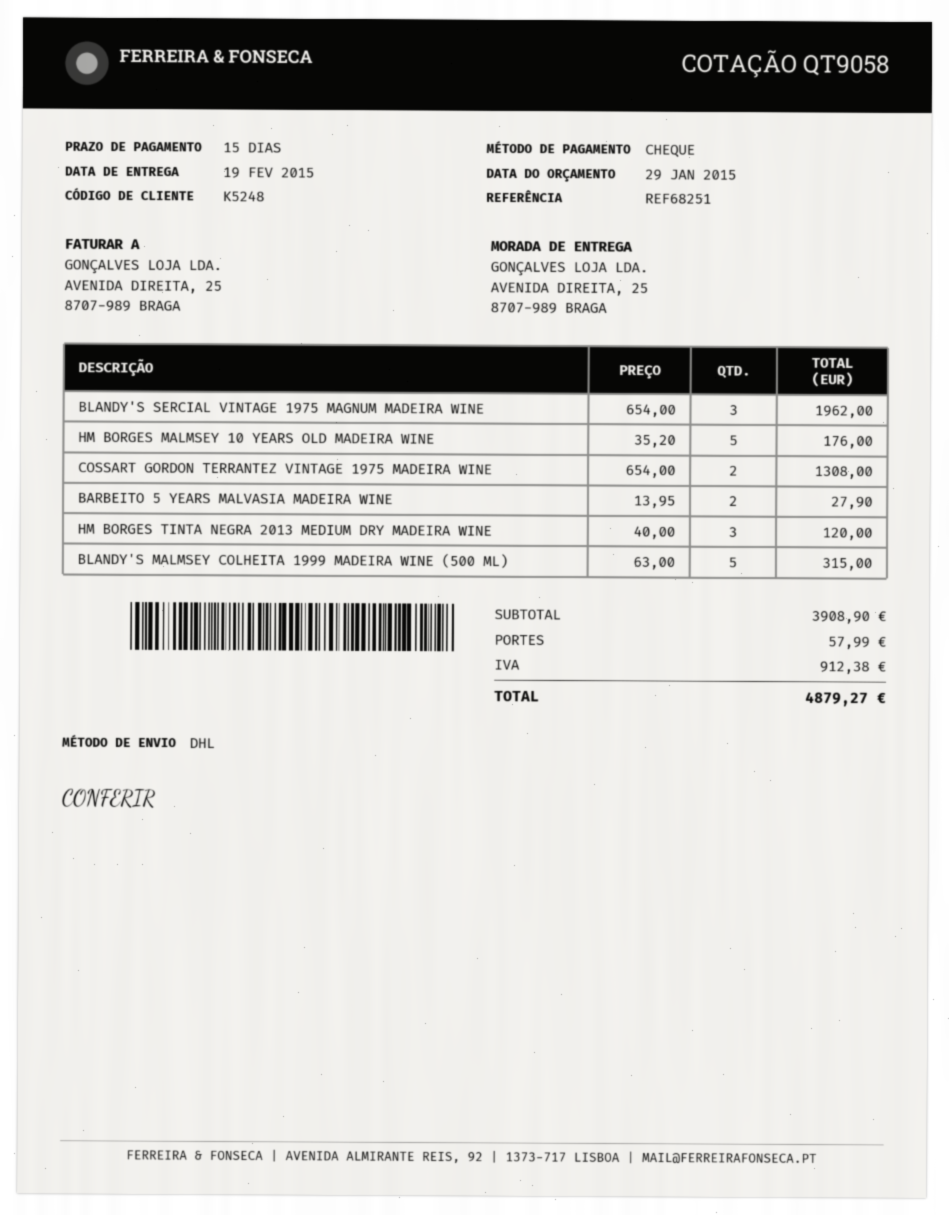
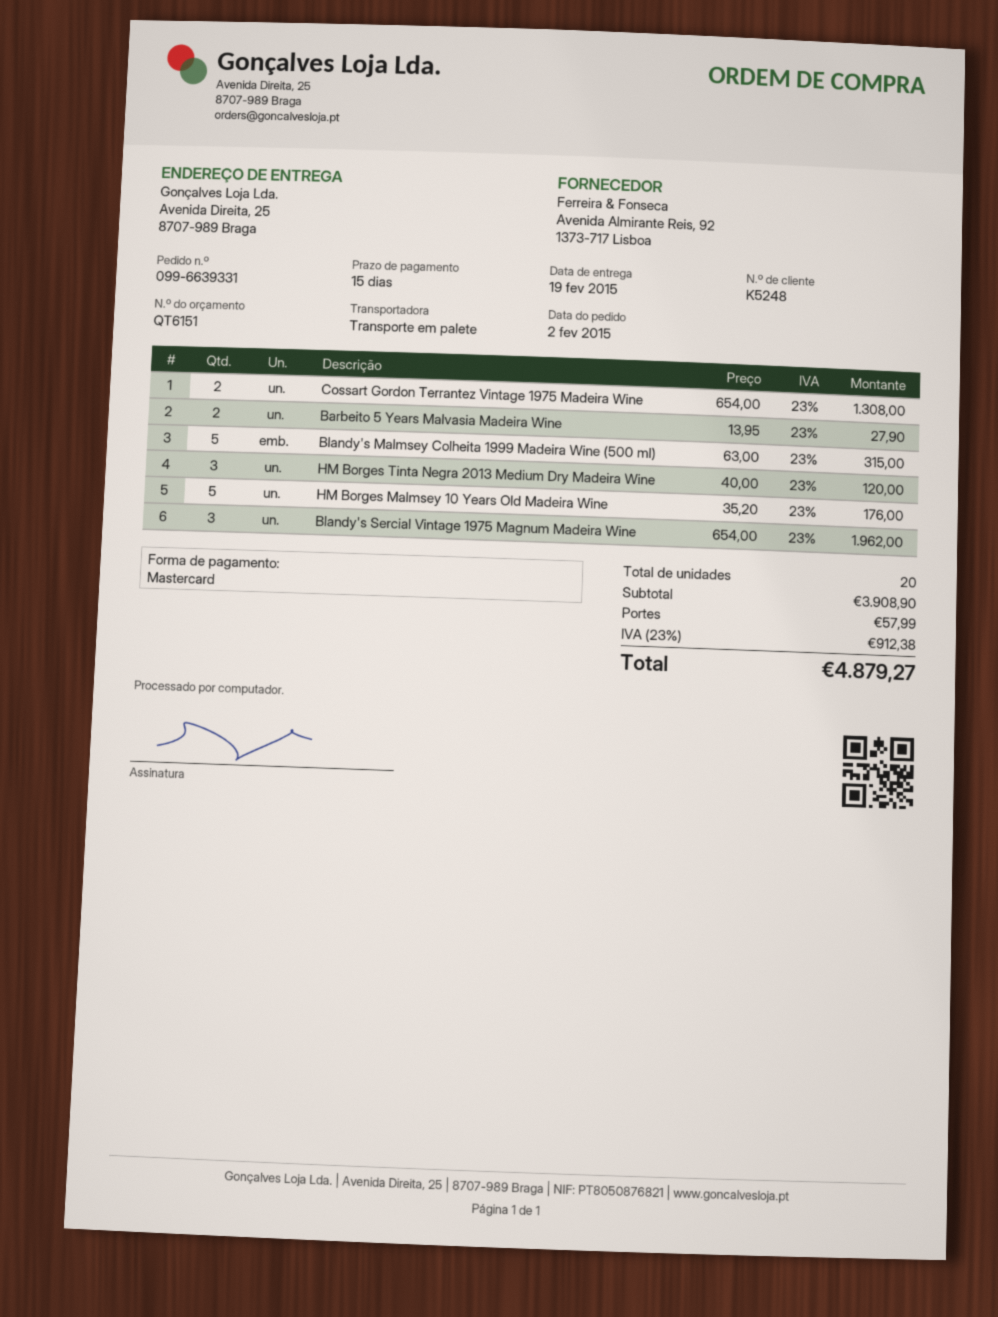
quote number: QT9058 -> QT6151
payment method: cheque -> Mastercard
shipping method: DHL -> pallet freight

